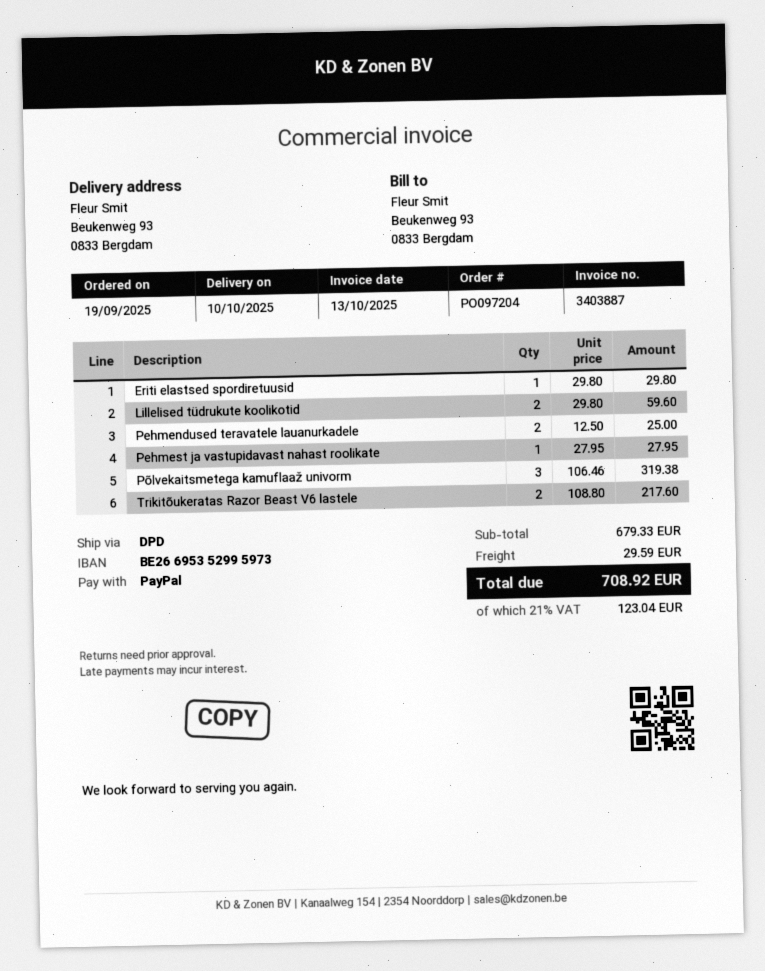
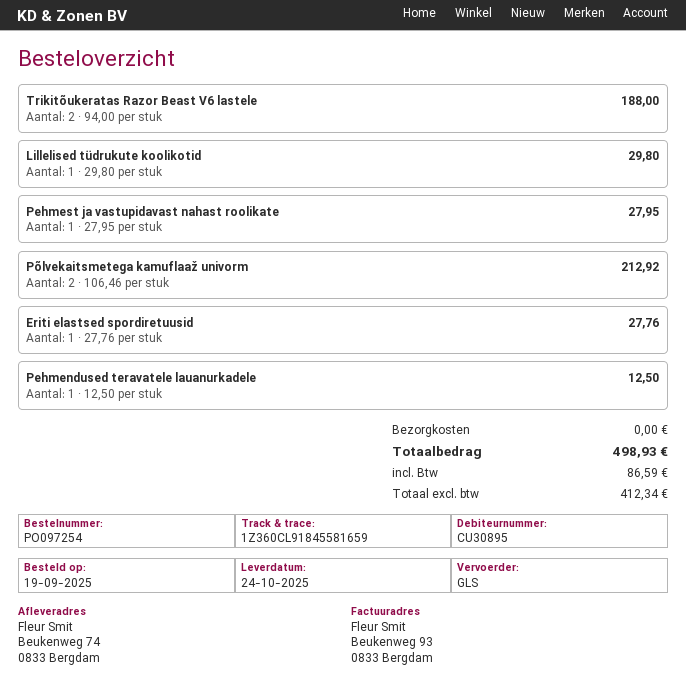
order number: PO097204 -> PO097254
delivery date: 2025-10-10 -> 2025-10-24
shipping method: DPD -> GLS
ship to: Beukenweg 93, 0833 Bergdam -> Beukenweg 74, 0833 Bergdam
Eriti elastsed spordiretuusid: 1 x 29.80 = 29.80 -> 1 x 27.76 = 27.76
Lillelised tüdrukute koolikotid: 2 x 29.80 = 59.60 -> 1 x 29.80 = 29.80
Pehmendused teravatele lauanurkadele: 2 x 12.50 = 25.00 -> 1 x 12.50 = 12.50
Põlvekaitsmetega kamuflaaž univorm: 3 x 106.46 = 319.38 -> 2 x 106.46 = 212.92
Trikitõukeratas Razor Beast V6 lastele: 2 x 108.80 = 217.60 -> 2 x 94.00 = 188.00
shipping: 29.59 -> 0.00
tax: 123.04 -> 86.59
total: 708.92 -> 498.93

